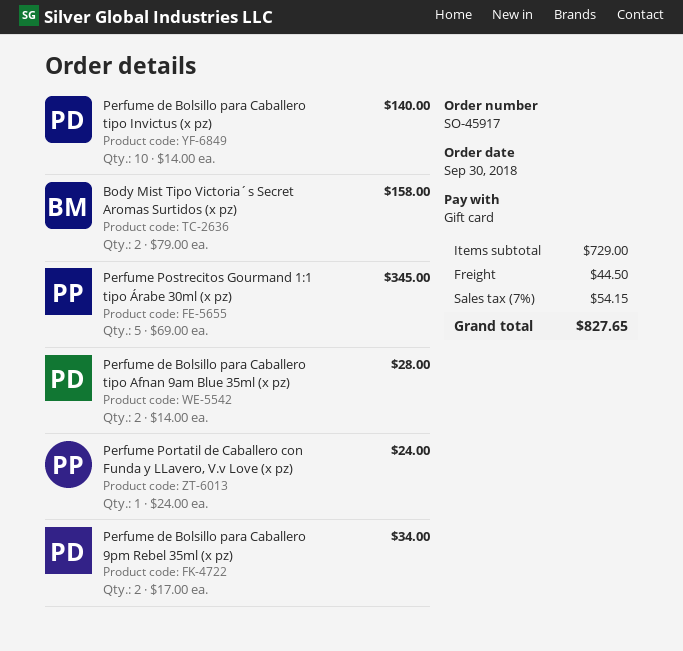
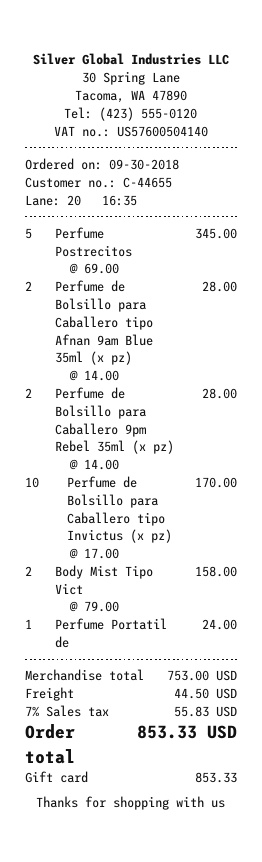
Perfume de Bolsillo para Caballero tipo Invictus (x pz): 10 x 14.00 = 140.00 -> 10 x 17.00 = 170.00
Perfume de Bolsillo para Caballero 9pm Rebel 35ml (x pz): 2 x 17.00 = 34.00 -> 2 x 14.00 = 28.00
subtotal: 729.00 -> 753.00
tax: 7% = 54.15 -> 7% = 55.83
total: 827.65 -> 853.33

